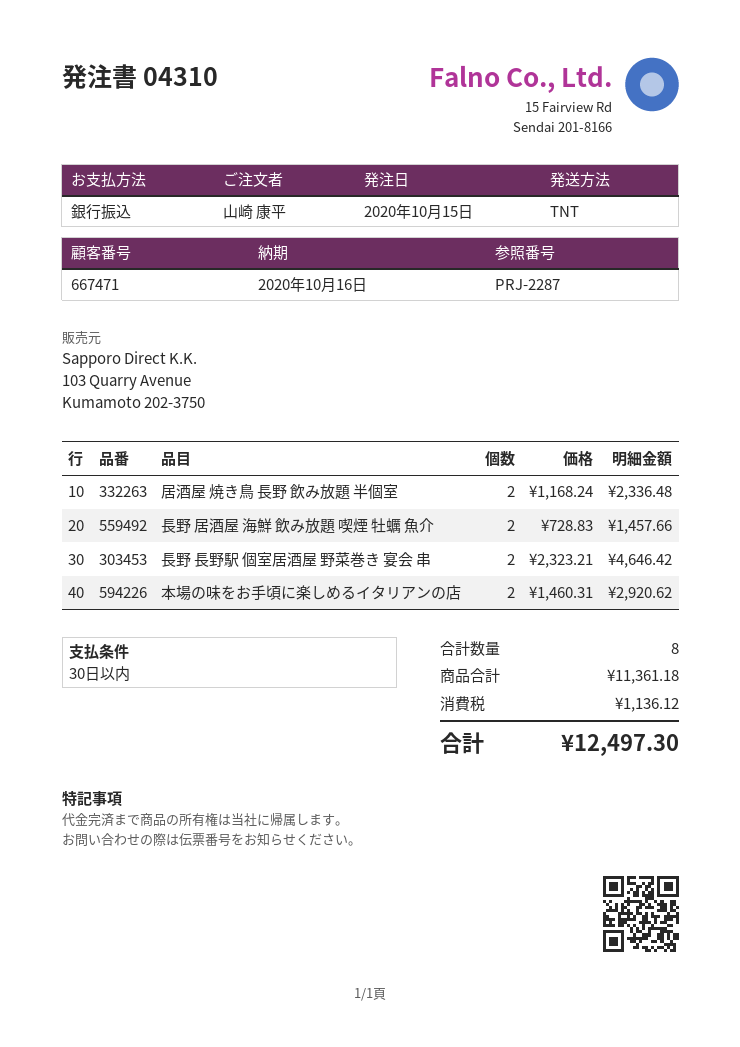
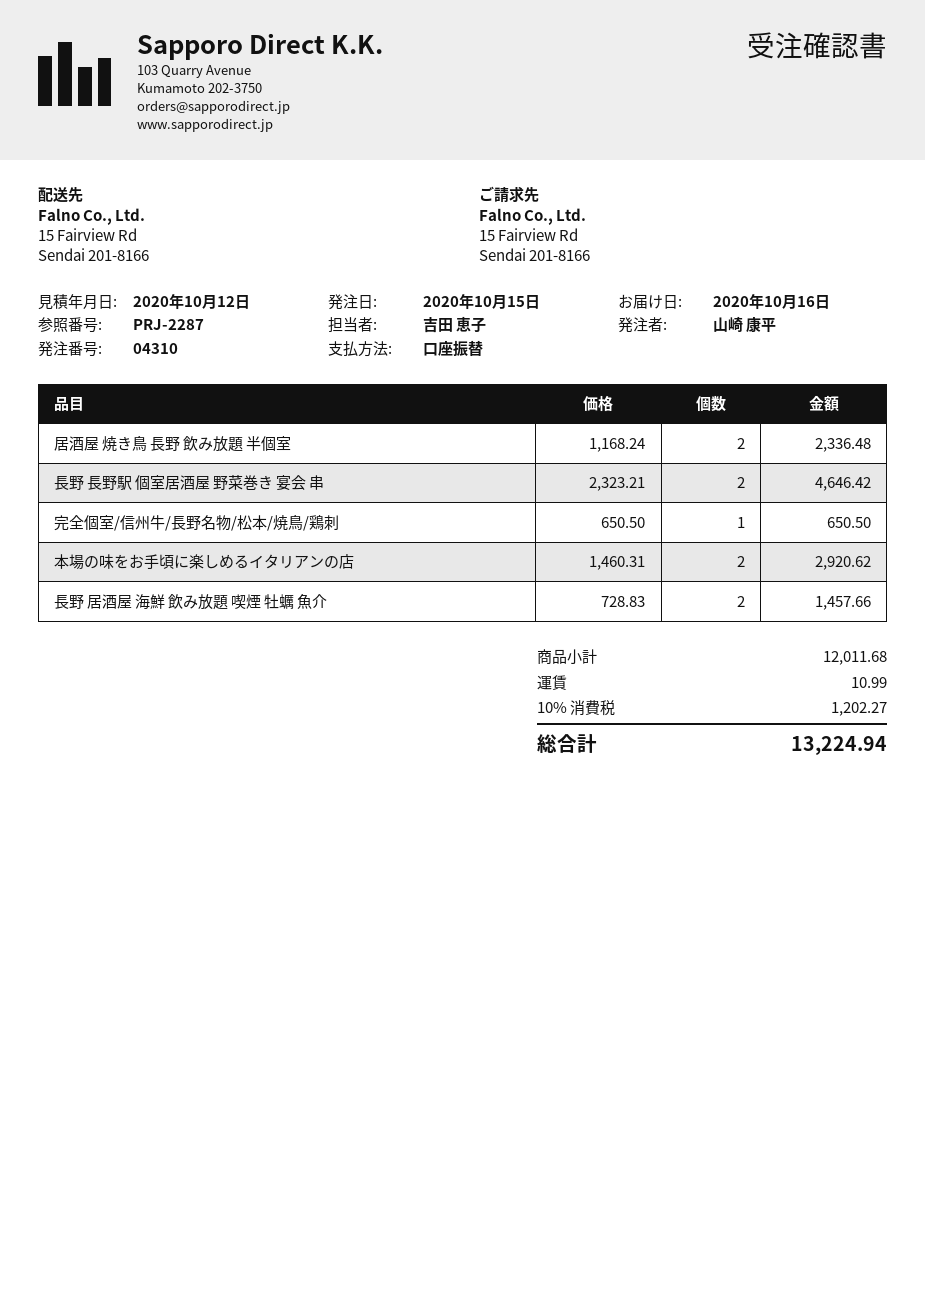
payment method: bank transfer -> direct debit
完全個室/信州牛/長野名物/松本/焼鳥/鶏刺: none -> 1 x 650.50 = 650.50
subtotal: 11361.18 -> 12011.68
shipping: none -> 10.99
tax: 1136.12 -> 1202.27
total: 12497.30 -> 13224.94

